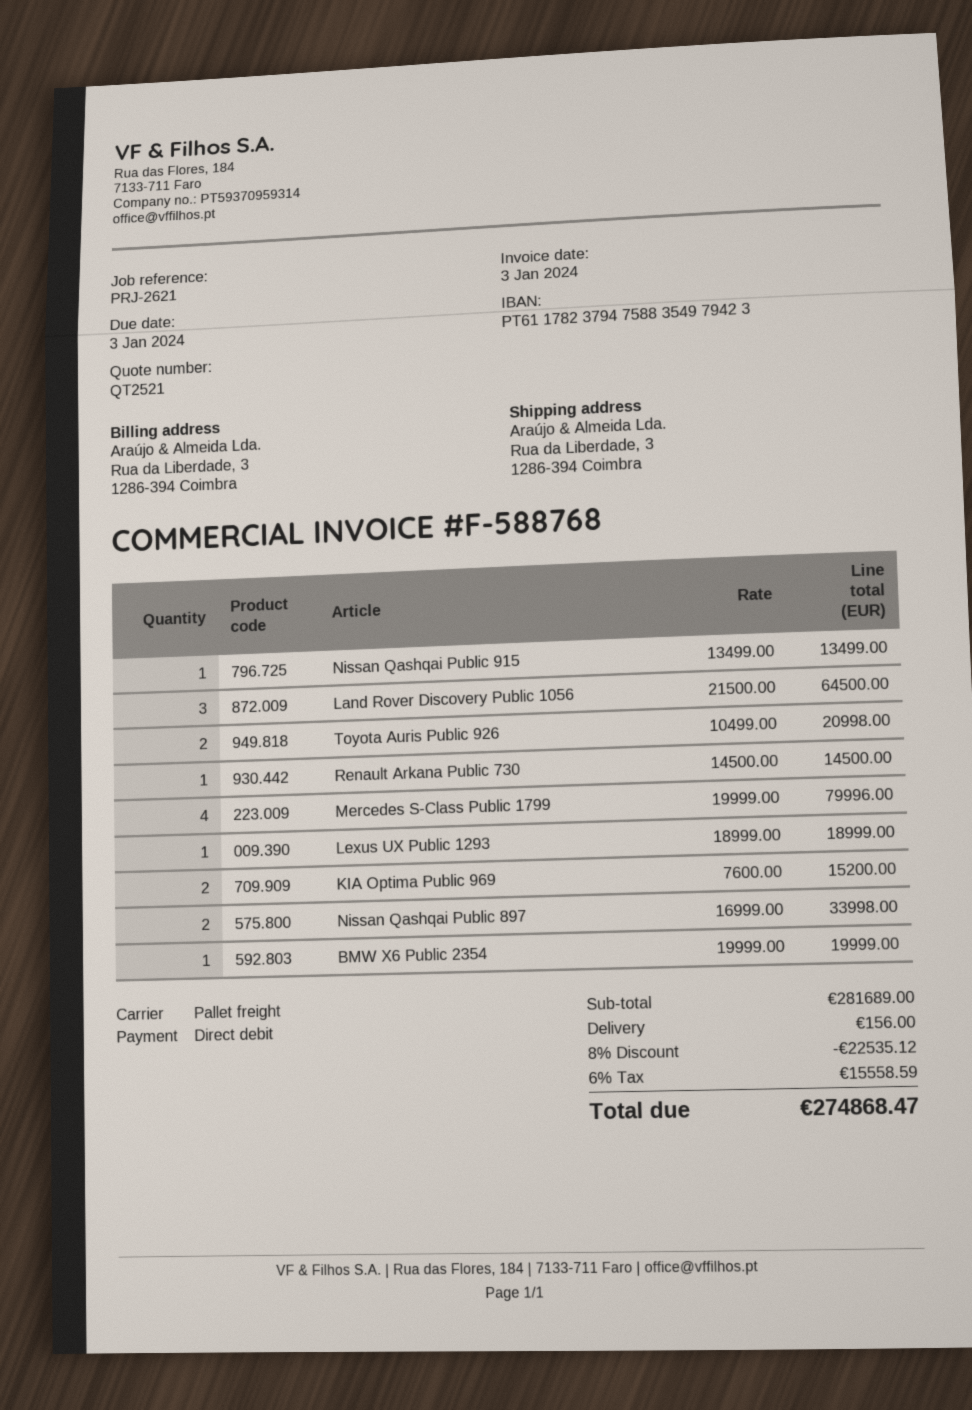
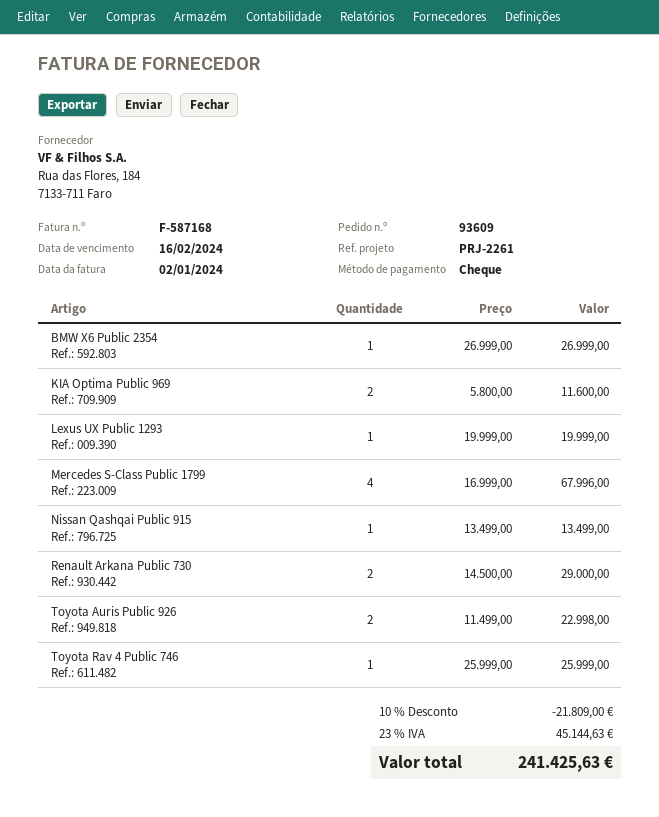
invoice number: F-588768 -> F-587168
invoice date: 2024-01-03 -> 2024-01-02
due date: 2024-01-03 -> 2024-02-16
reference: PRJ-2621 -> PRJ-2261
payment method: direct debit -> cheque
Land Rover Discovery Public 1056: 3 x 21500.00 = 64500.00 -> none
Toyota Auris Public 926: 2 x 10499.00 = 20998.00 -> 2 x 11499.00 = 22998.00
Renault Arkana Public 730: 1 x 14500.00 = 14500.00 -> 2 x 14500.00 = 29000.00
Mercedes S-Class Public 1799: 4 x 19999.00 = 79996.00 -> 4 x 16999.00 = 67996.00
Lexus UX Public 1293: 1 x 18999.00 = 18999.00 -> 1 x 19999.00 = 19999.00
KIA Optima Public 969: 2 x 7600.00 = 15200.00 -> 2 x 5800.00 = 11600.00
Nissan Qashqai Public 897: 2 x 16999.00 = 33998.00 -> none
BMW X6 Public 2354: 1 x 19999.00 = 19999.00 -> 1 x 26999.00 = 26999.00
Toyota Rav 4 Public 746: none -> 1 x 25999.00 = 25999.00
discount: 8% = 22535.12 -> 10% = 21809.00
shipping: 156.00 -> none
tax: 6% = 15558.59 -> 23% = 45144.63
total: 274868.47 -> 241425.63

